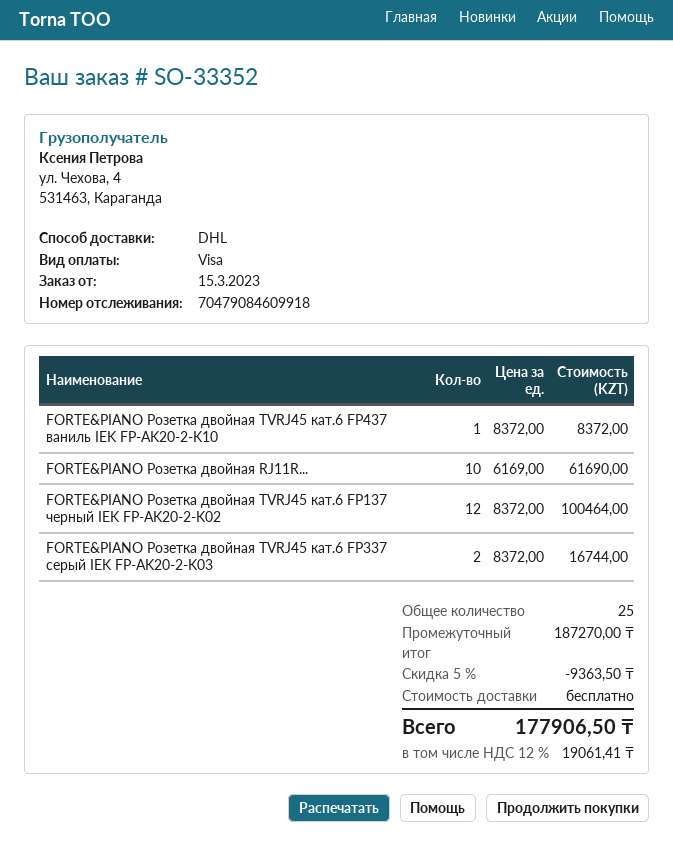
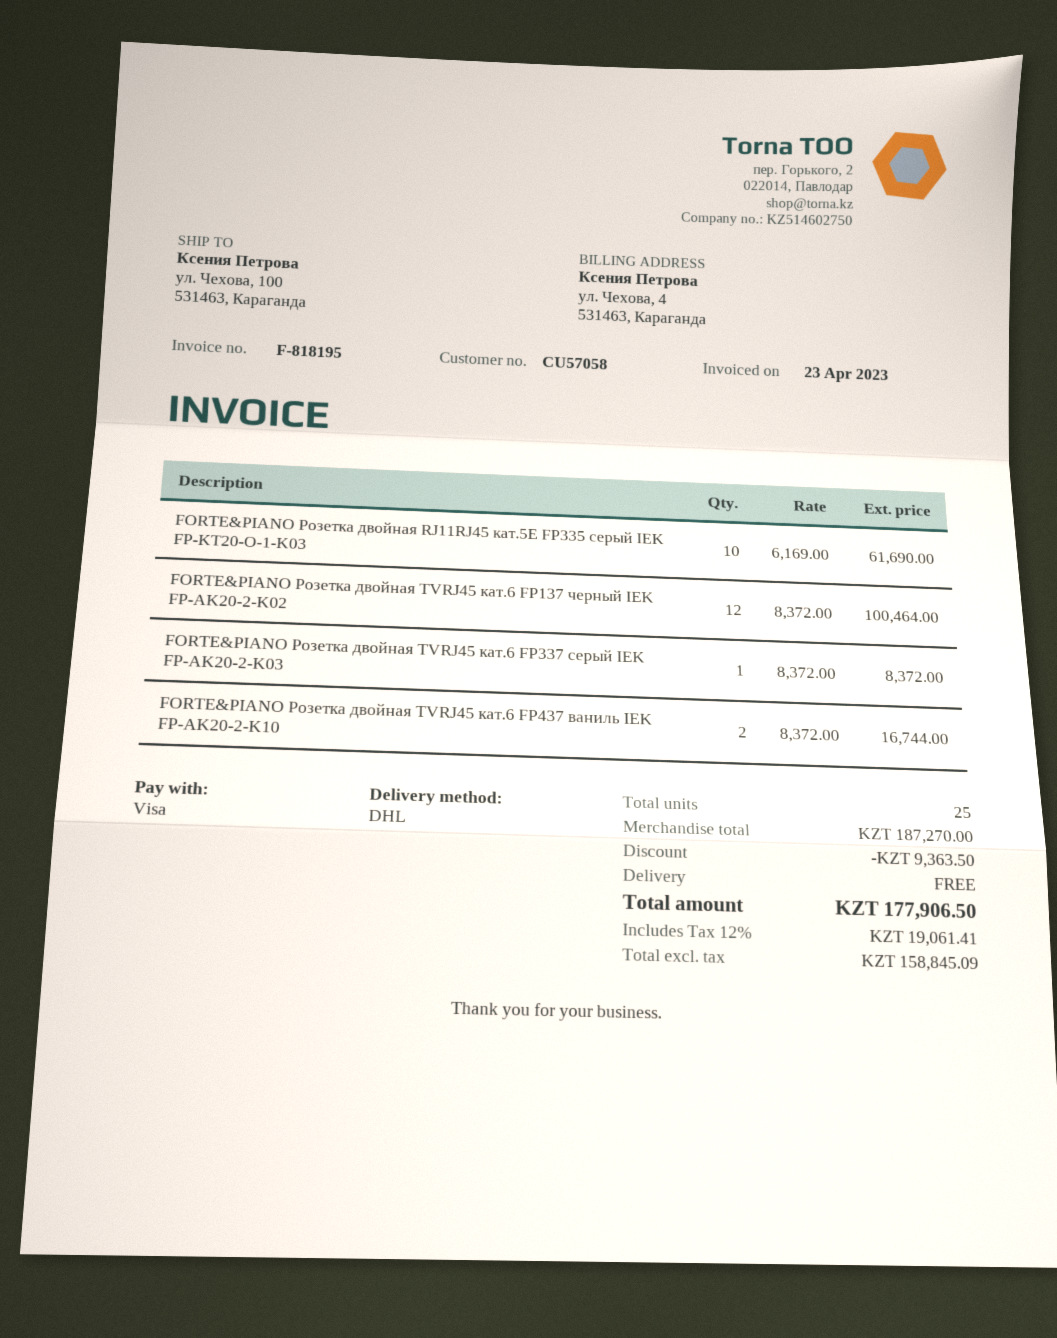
ship to: ул. Чехова, 4, 531463, Караганда -> ул. Чехова, 100, 531463, Караганда
FORTE&PIANO Розетка двойная TVRJ45 кат.6 FP437 ваниль IEK FP-AK20-2-K10: 1 x 8372.00 = 8372.00 -> 2 x 8372.00 = 16744.00
FORTE&PIANO Розетка двойная TVRJ45 кат.6 FP337 серый IEK FP-AK20-2-K03: 2 x 8372.00 = 16744.00 -> 1 x 8372.00 = 8372.00

